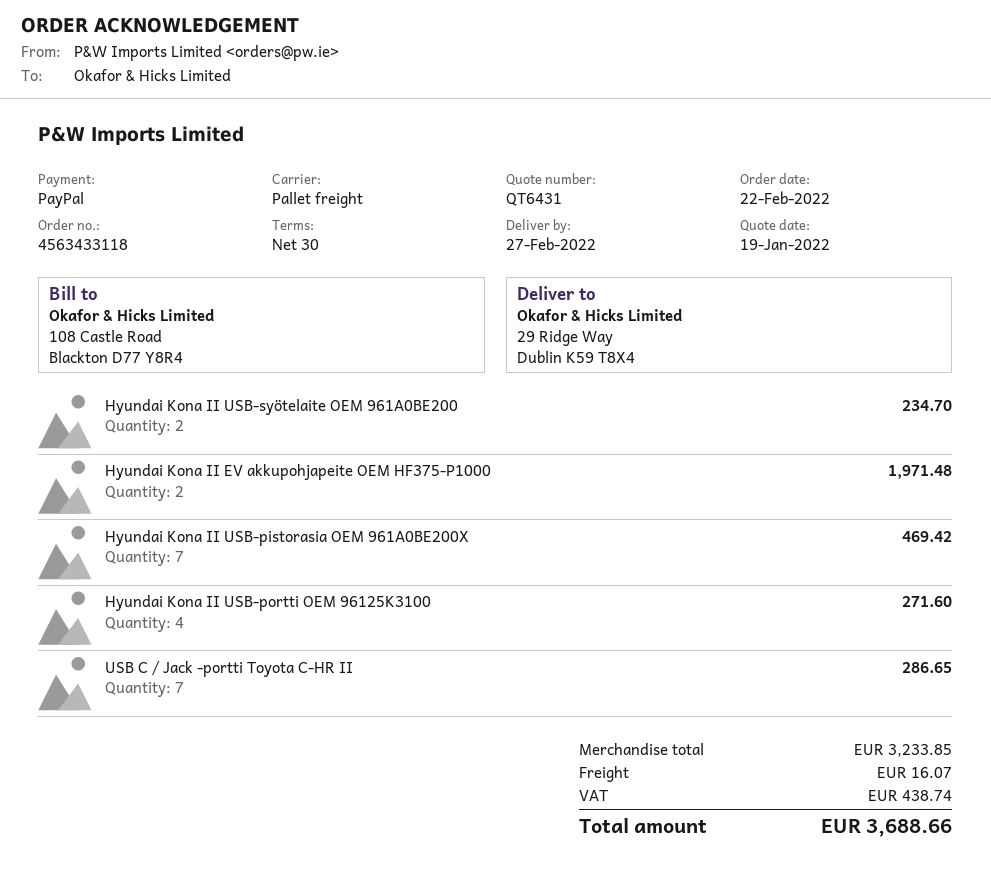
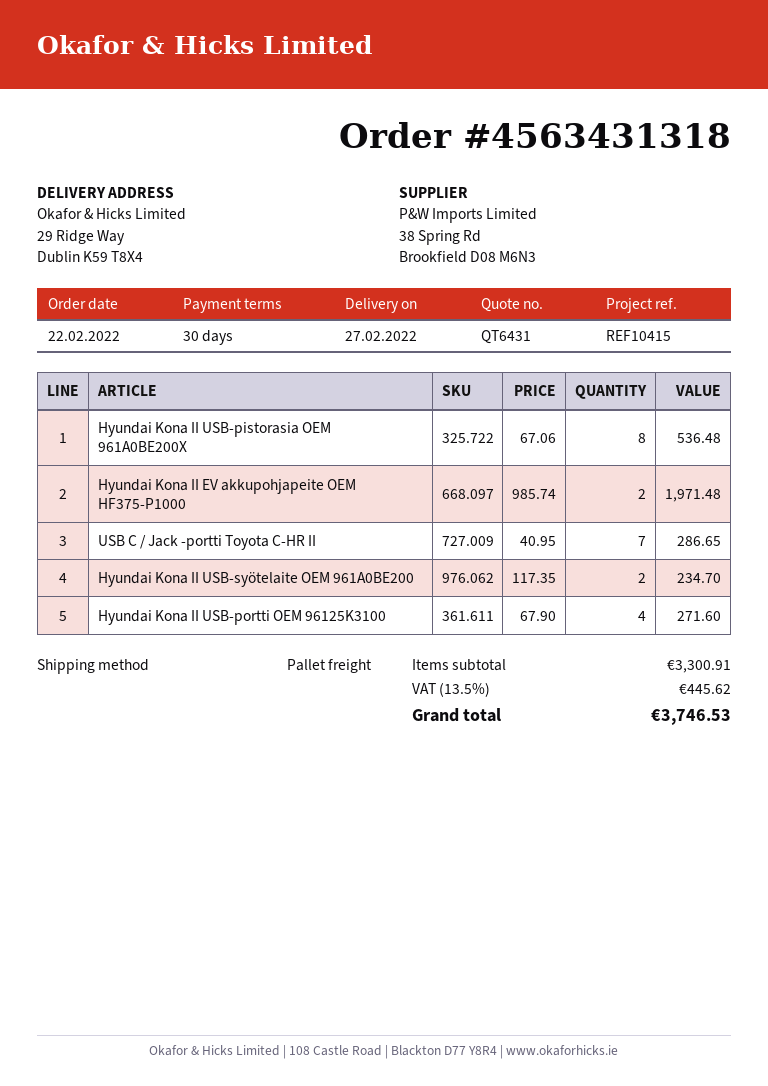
order number: 4563433118 -> 4563431318
Hyundai Kona II USB-pistorasia OEM 961A0BE200X: 7 for 469.42 -> 8 for 536.48
subtotal: 3233.85 -> 3300.91
shipping: 16.07 -> none
tax: 438.74 -> 445.62
total: 3688.66 -> 3746.53

